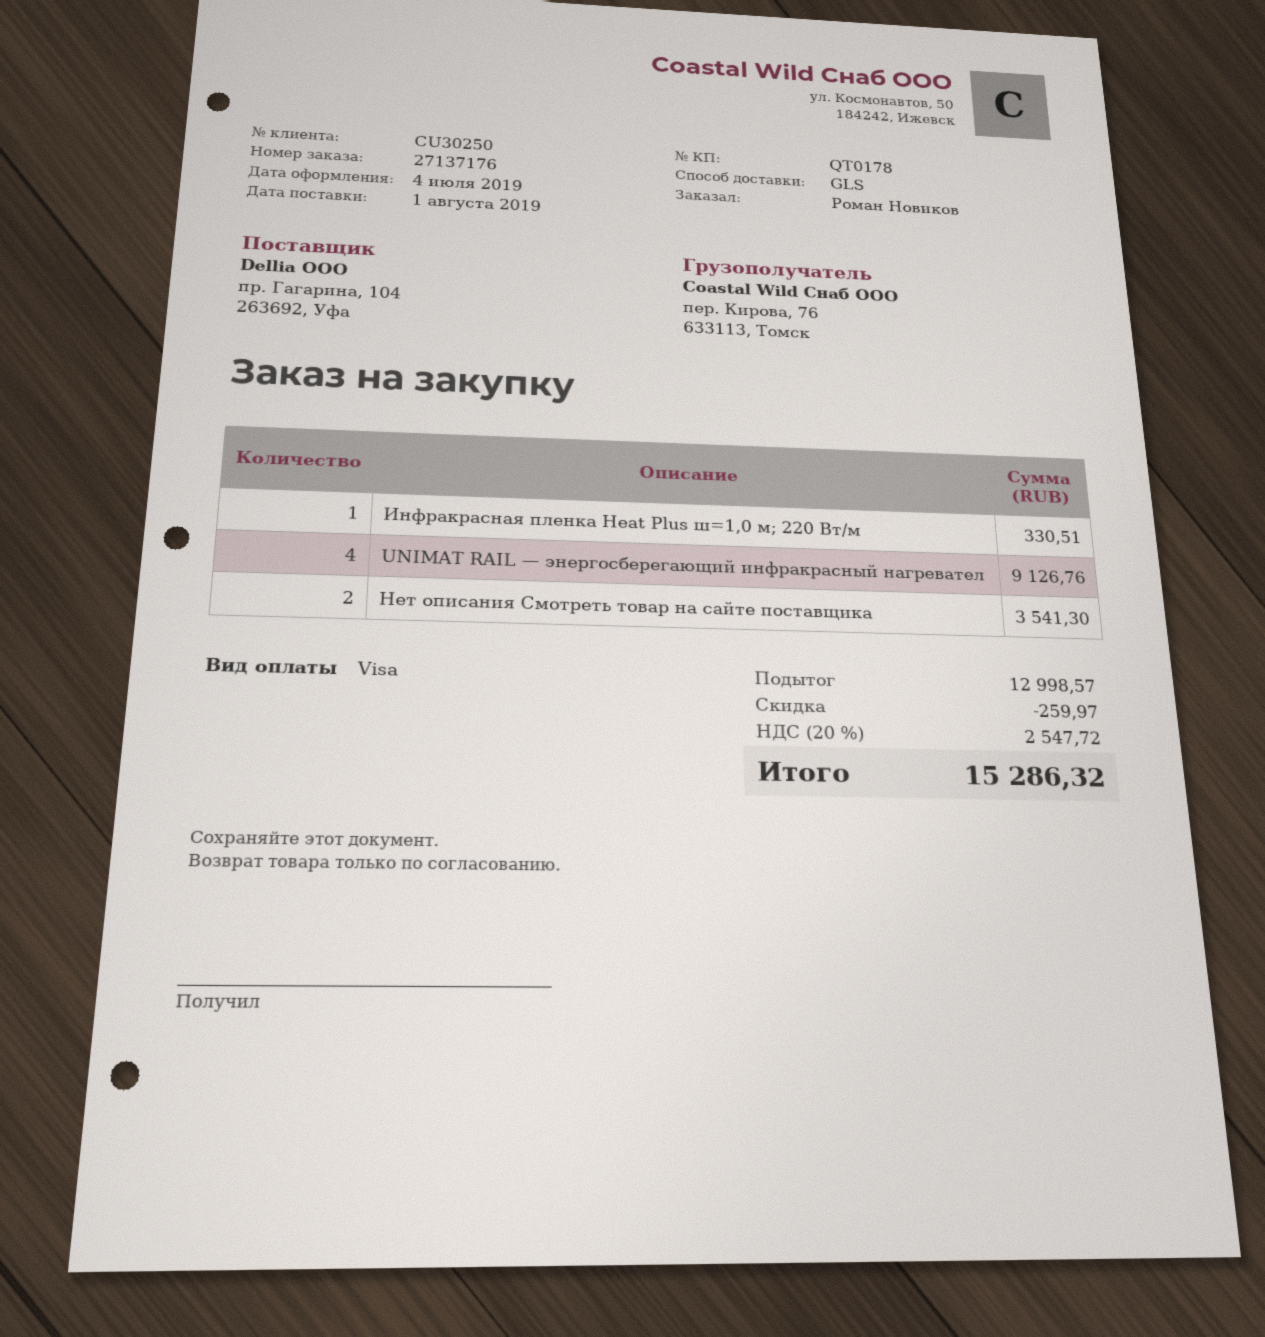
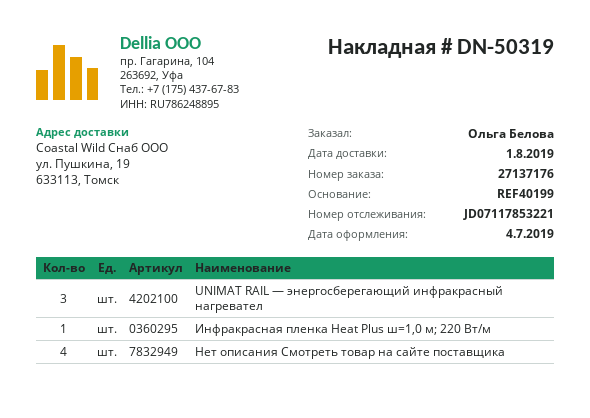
ordered by: Роман Новиков -> Ольга Белова
ship to: пер. Кирова, 76, 633113, Томск -> ул. Пушкина, 19, 633113, Томск
UNIMAT RAIL — энергосберегающий инфракрасный нагревател: 4 -> 3
Нет описания Смотреть товар на сайте поставщика: 2 -> 4

